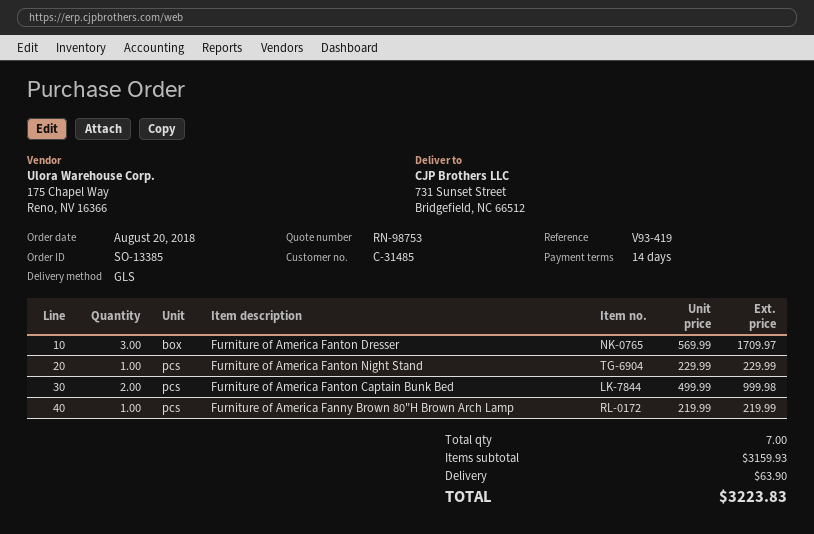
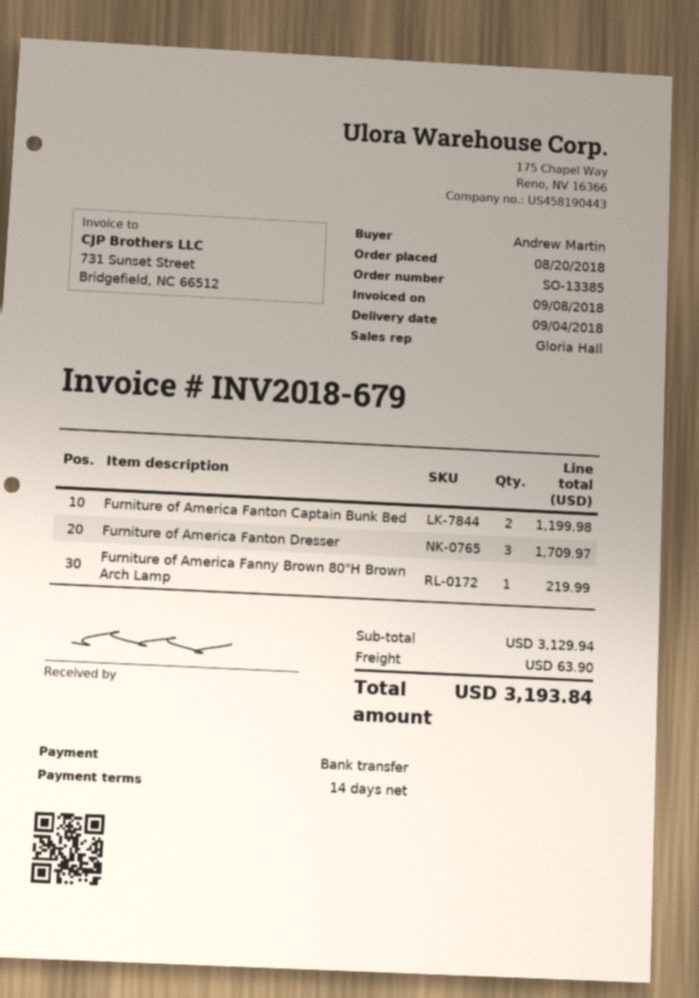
Furniture of America Fanton Night Stand: 1 for 229.99 -> none
Furniture of America Fanton Captain Bunk Bed: 2 for 999.98 -> 2 for 1199.98
subtotal: 3159.93 -> 3129.94
total: 3223.83 -> 3193.84

